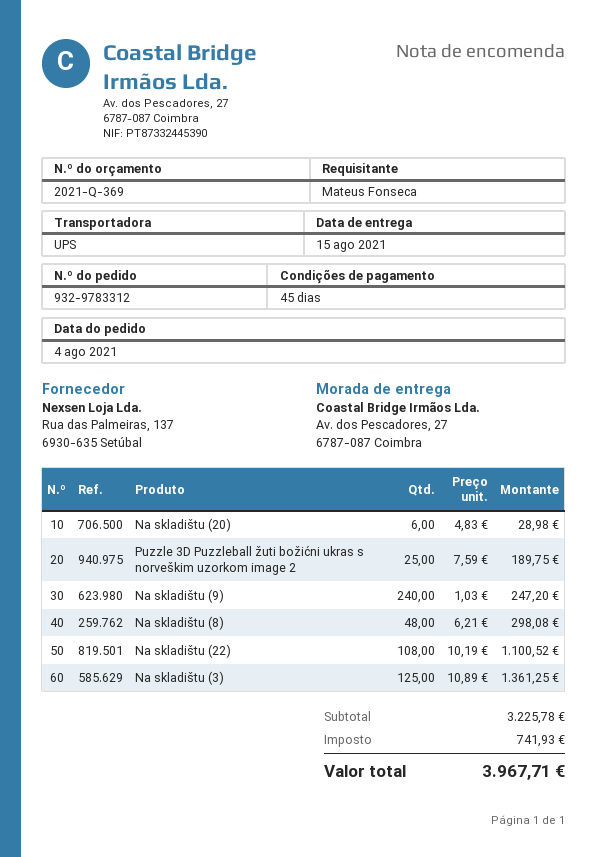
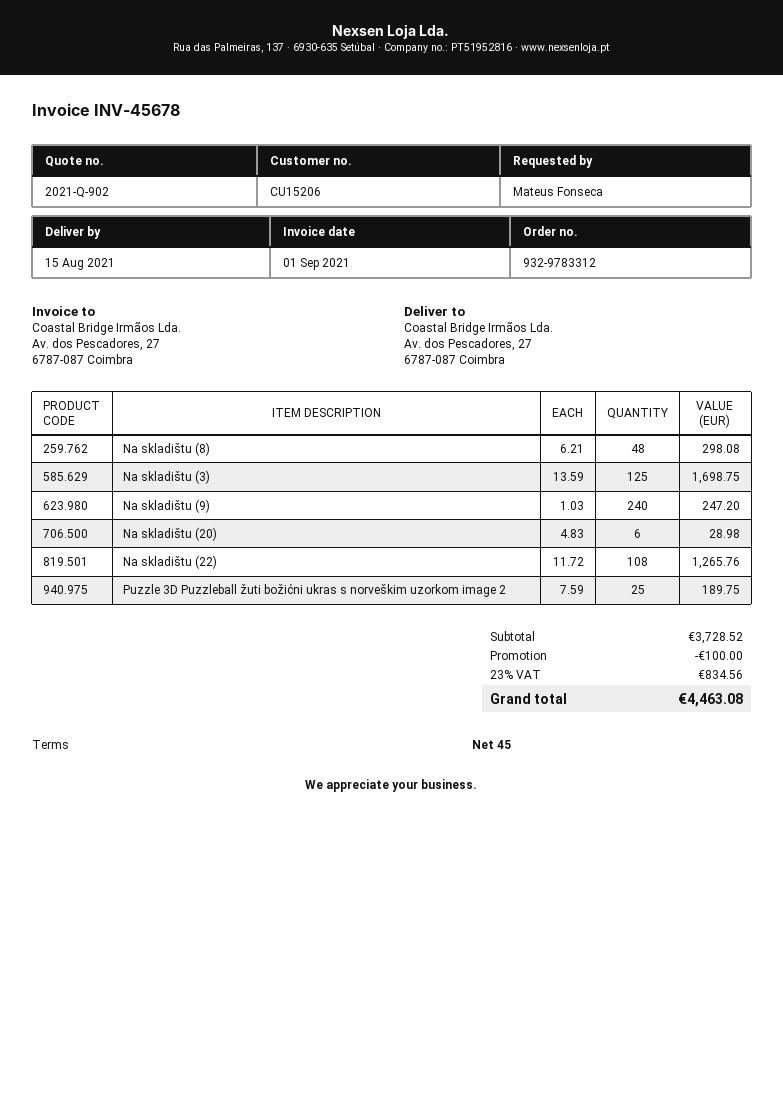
quote number: 2021-Q-369 -> 2021-Q-902
Na skladištu (22): 108 x 10.19 = 1100.52 -> 108 x 11.72 = 1265.76
Na skladištu (3): 125 x 10.89 = 1361.25 -> 125 x 13.59 = 1698.75
subtotal: 3225.78 -> 3728.52
discount: none -> 100.00
tax: 741.93 -> 834.56
total: 3967.71 -> 4463.08

